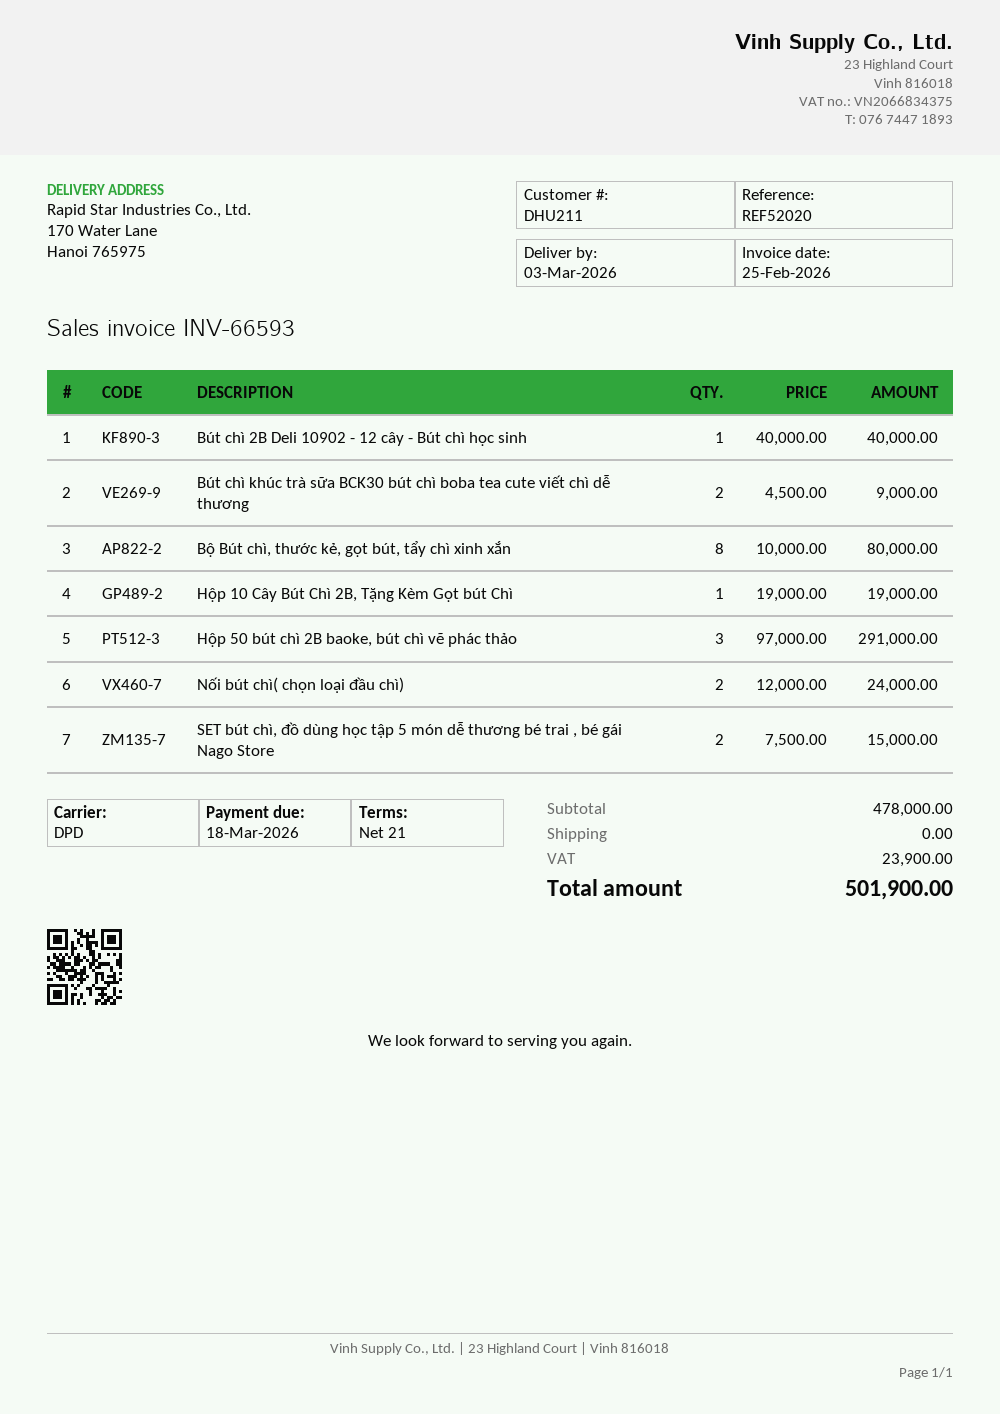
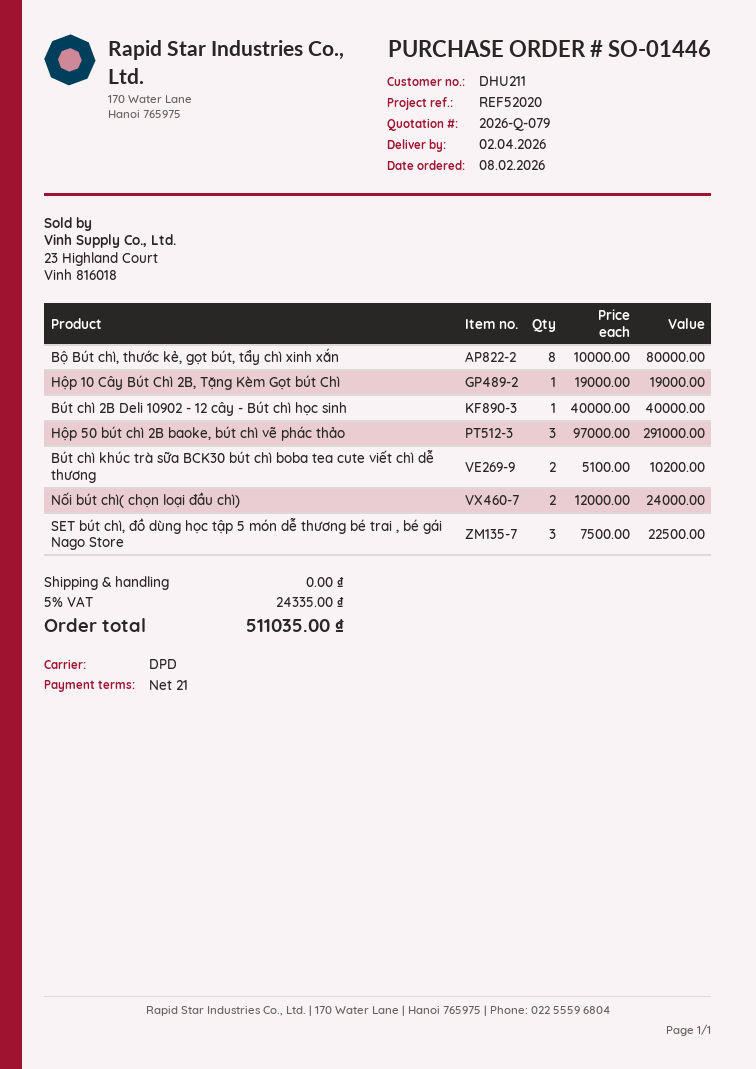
delivery date: 2026-03-03 -> 2026-04-02
Bút chì khúc trà sữa BCK30 bút chì boba tea cute viết chì dễ thương: 2 x 4500.00 = 9000.00 -> 2 x 5100.00 = 10200.00
SET bút chì, đồ dùng học tập 5 món dễ thương bé trai , bé gái Nago Store: 2 x 7500.00 = 15000.00 -> 3 x 7500.00 = 22500.00
tax: 23900.00 -> 24335.00
total: 501900.00 -> 511035.00

